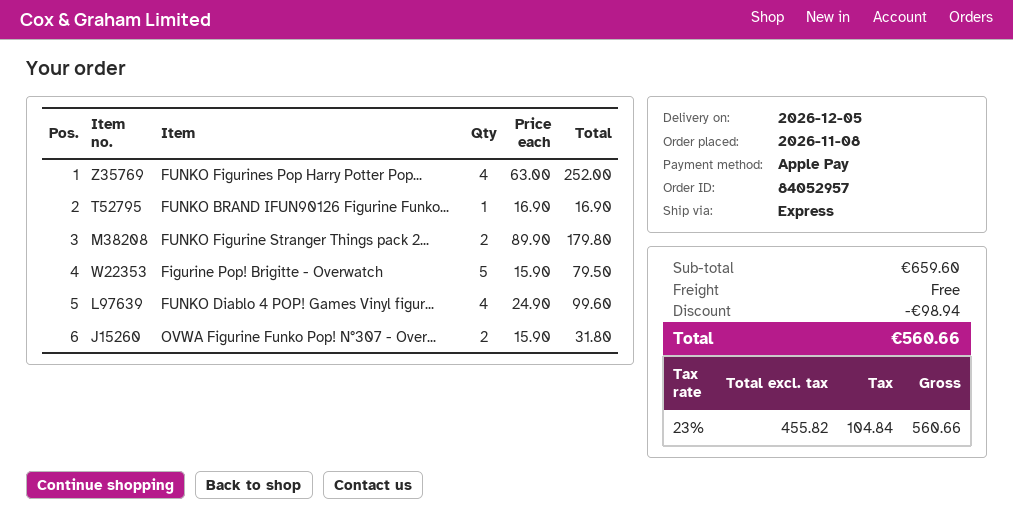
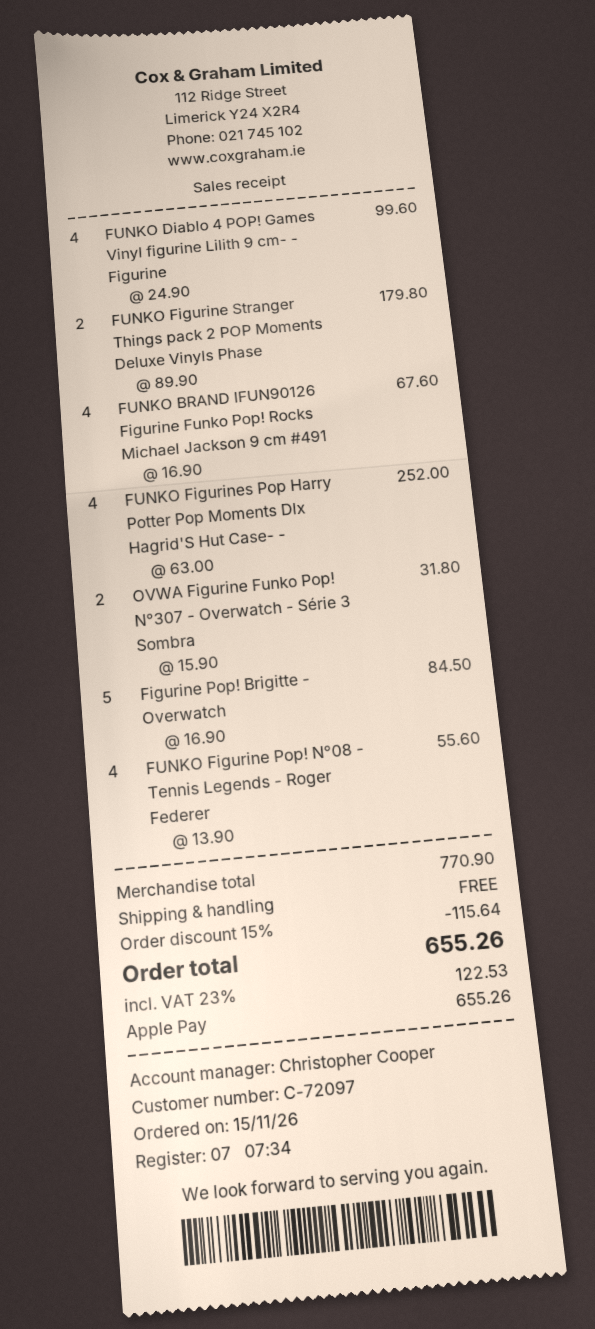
order date: 2026-11-08 -> 2026-11-15
FUNKO BRAND IFUN90126 Figurine Funko...: 1 x 16.90 = 16.90 -> 4 x 16.90 = 67.60
Figurine Pop! Brigitte - Overwatch: 5 x 15.90 = 79.50 -> 5 x 16.90 = 84.50
FUNKO Figurine Pop! N°08 - Tennis Legends - Roger Federer: none -> 4 x 13.90 = 55.60
subtotal: 659.60 -> 770.90
discount: 98.94 -> 115.64
tax: 23% = 104.84 -> 23% = 122.53
total: 560.66 -> 655.26

